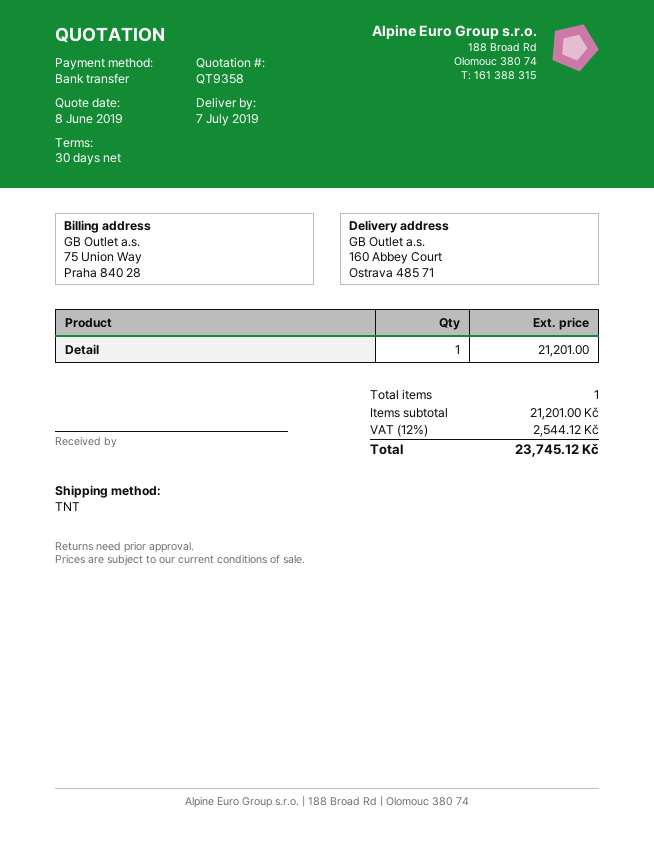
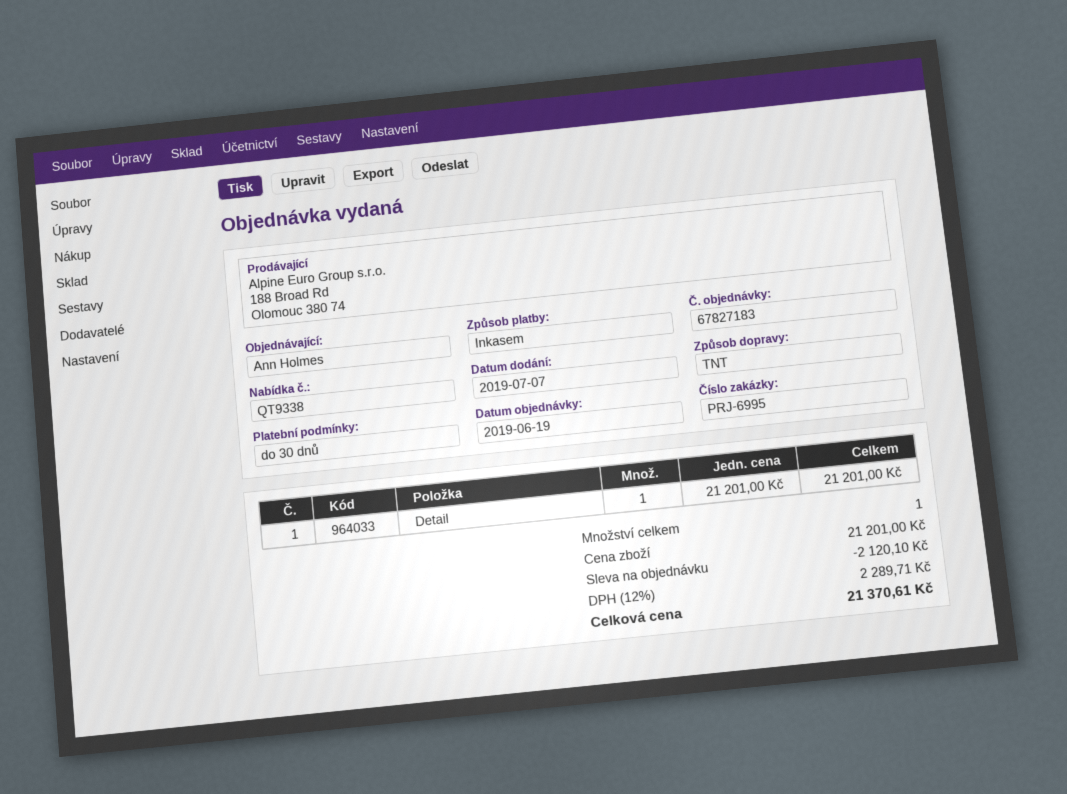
quote number: QT9358 -> QT9338
payment method: bank transfer -> direct debit
discount: none -> 2120.10
tax: 12% = 2544.12 -> 12% = 2289.71
total: 23745.12 -> 21370.61

